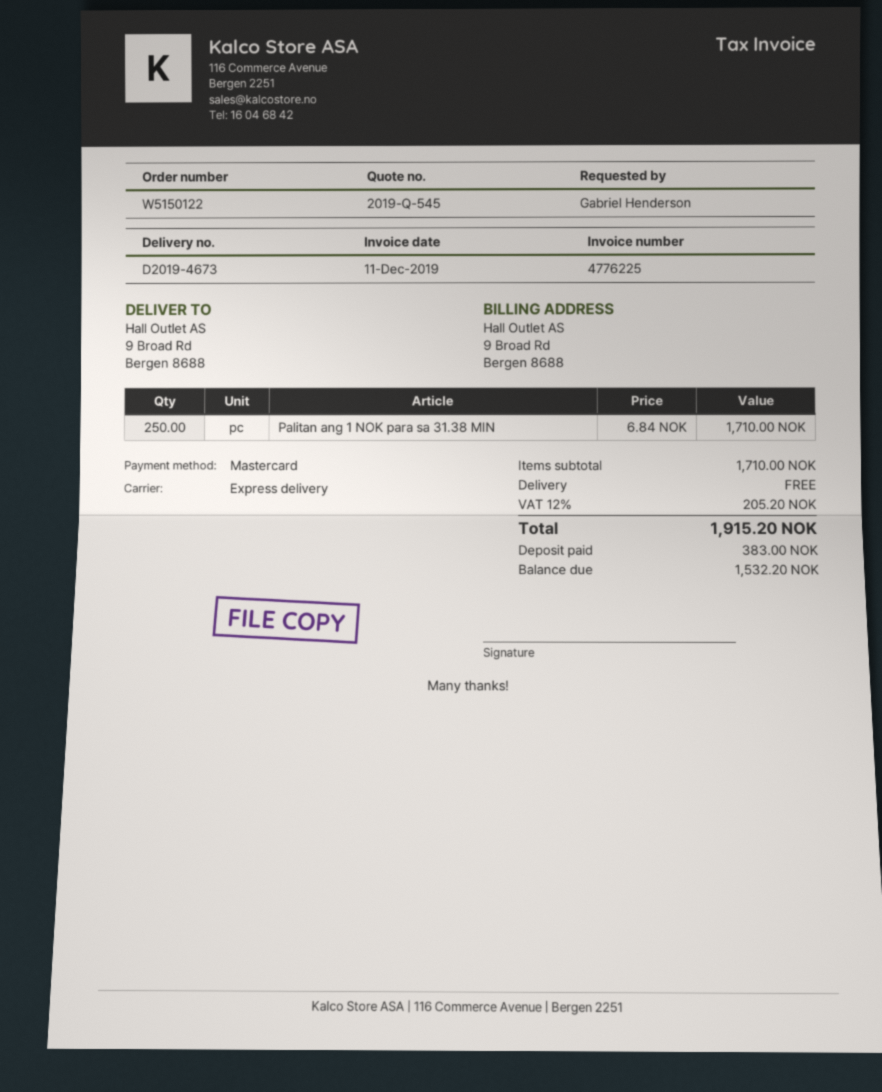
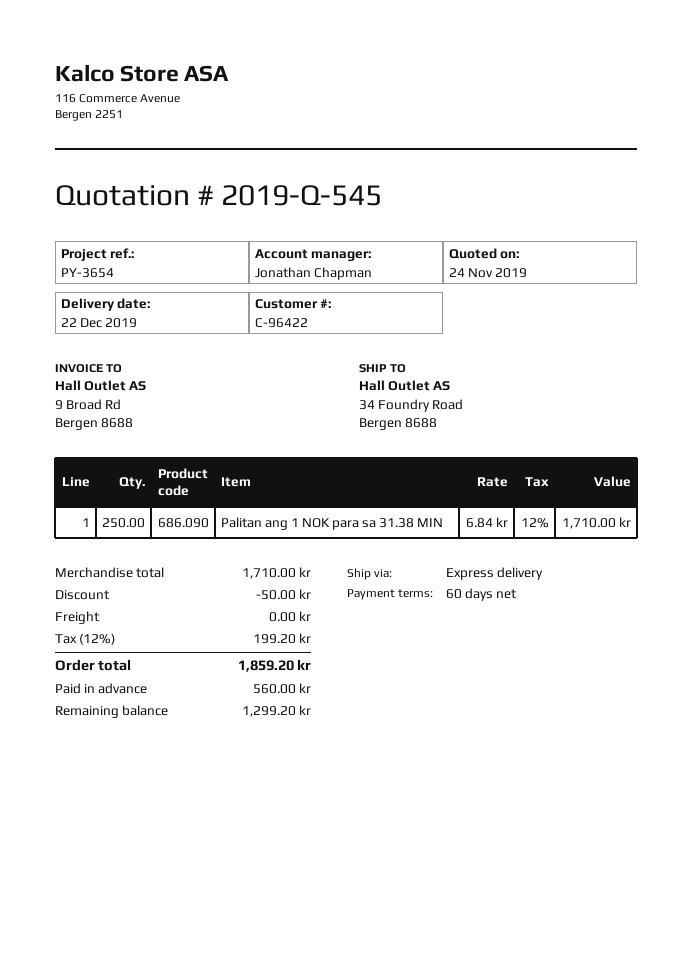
ship to: 9 Broad Rd, Bergen 8688 -> 34 Foundry Road, Bergen 8688
discount: none -> 50.00
tax: 12% = 205.20 -> 12% = 199.20
total: 1915.20 -> 1859.20
deposit: 383.00 -> 560.00
balance: 1532.20 -> 1299.20

